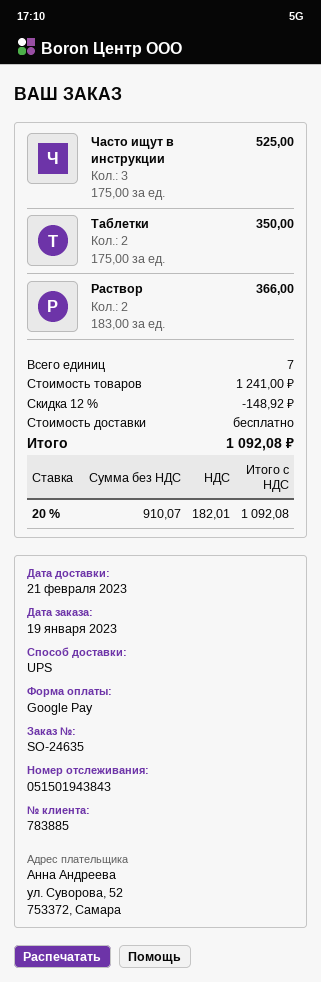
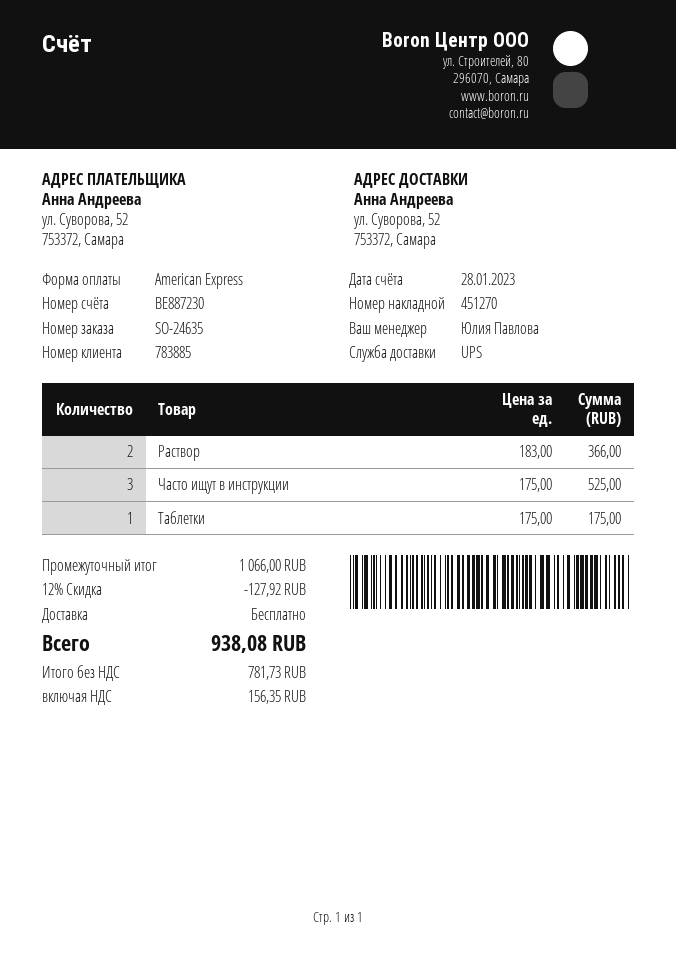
payment method: Google Pay -> American Express
Таблетки: 2 x 175.00 = 350.00 -> 1 x 175.00 = 175.00
subtotal: 1241.00 -> 1066.00
discount: 12% = 148.92 -> 12% = 127.92
net: 910.07 -> 781.73
tax: 182.01 -> 156.35
total: 1092.08 -> 938.08

